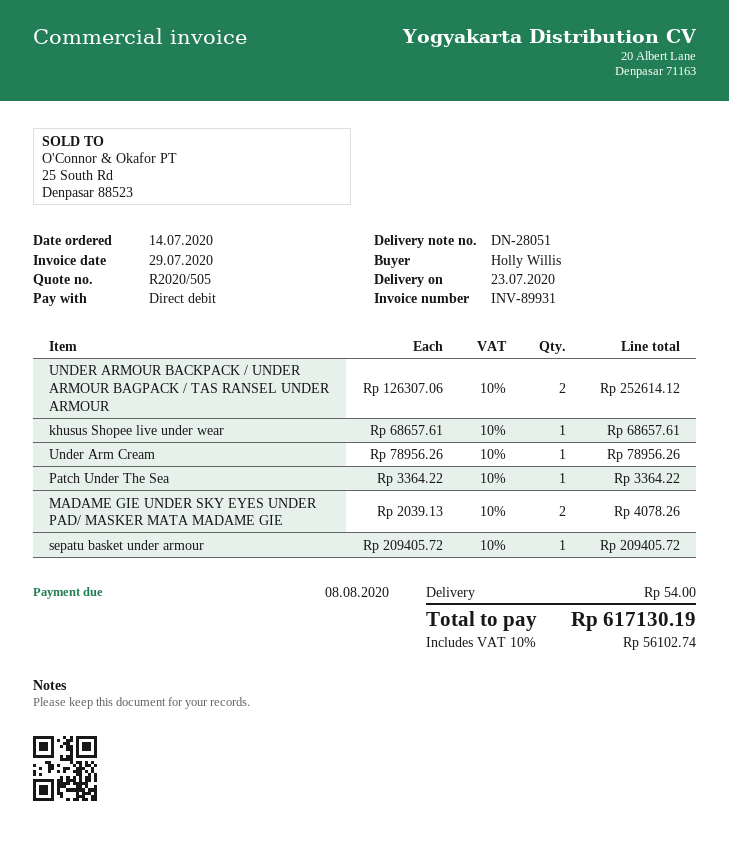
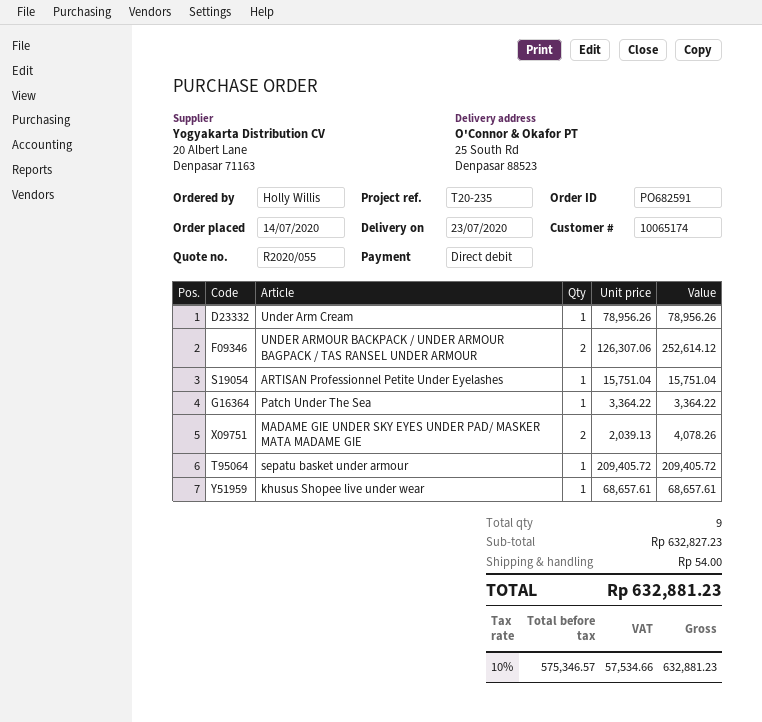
quote number: R2020/505 -> R2020/055
ARTISAN Professionnel Petite Under Eyelashes: none -> 1 x 15751.04 = 15751.04
tax: 10% = 56102.74 -> 10% = 57534.66
total: 617130.19 -> 632881.23

